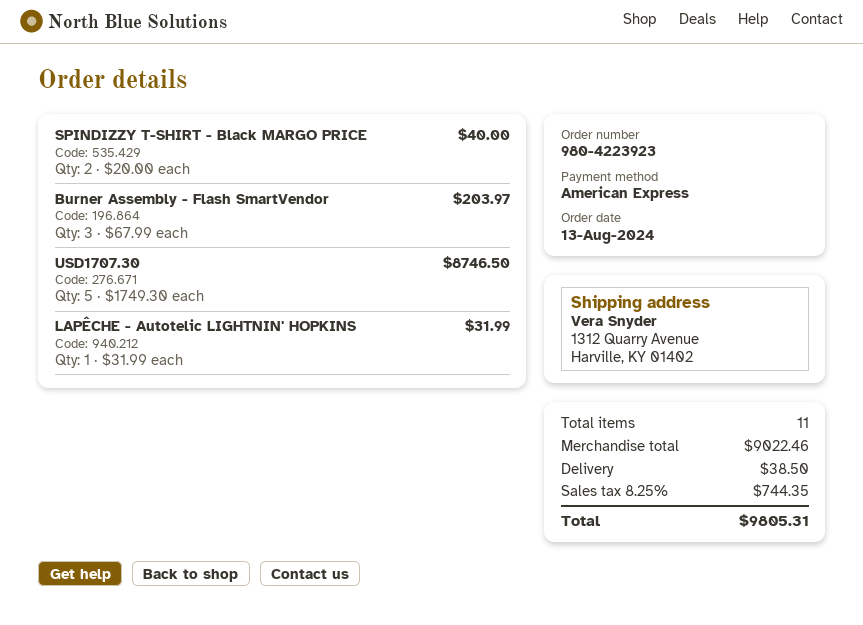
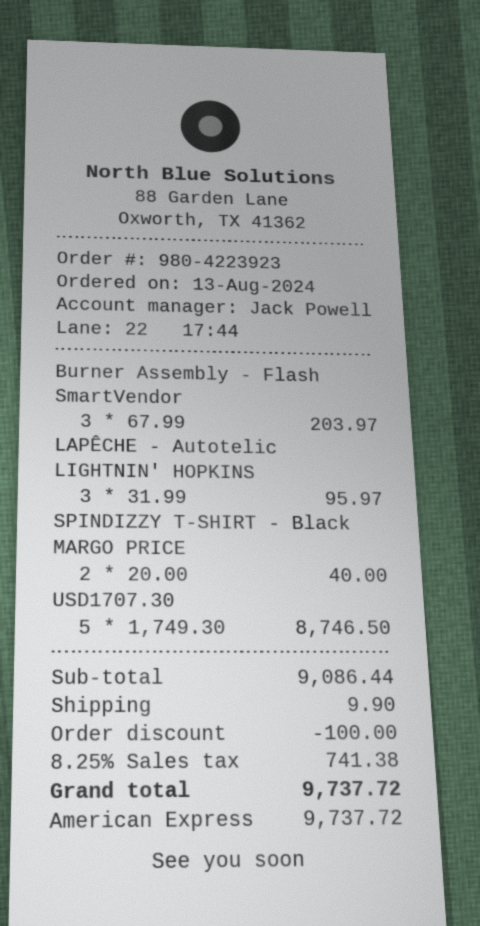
LAPÊCHE - Autotelic LIGHTNIN' HOPKINS: 1 x 31.99 = 31.99 -> 3 x 31.99 = 95.97
subtotal: 9022.46 -> 9086.44
discount: none -> 100.00
shipping: 38.50 -> 9.90
tax: 8.25% = 744.35 -> 8.25% = 741.38
total: 9805.31 -> 9737.72

